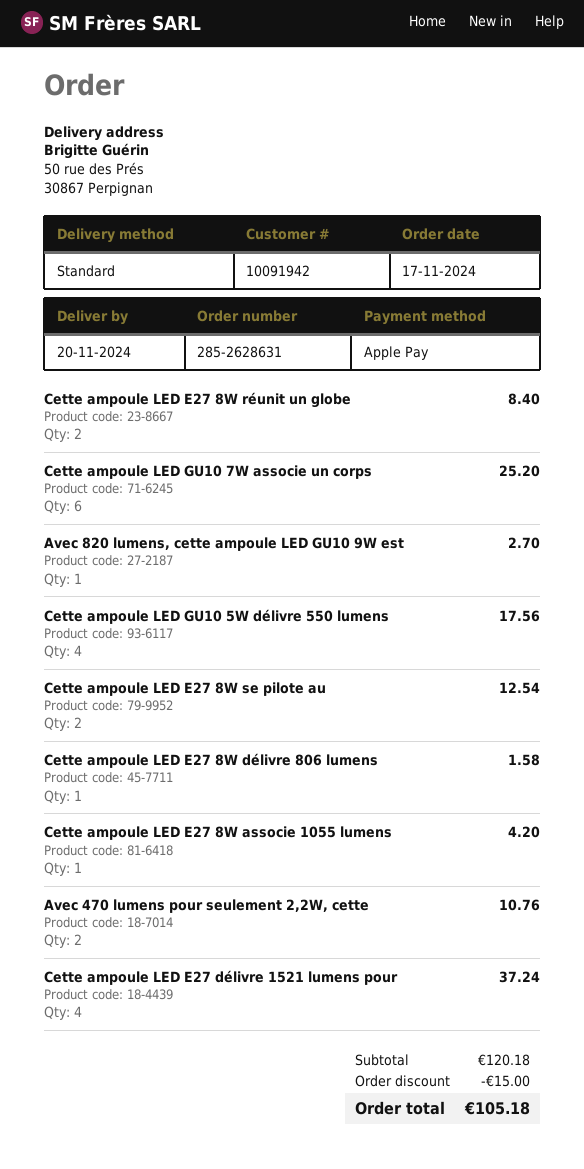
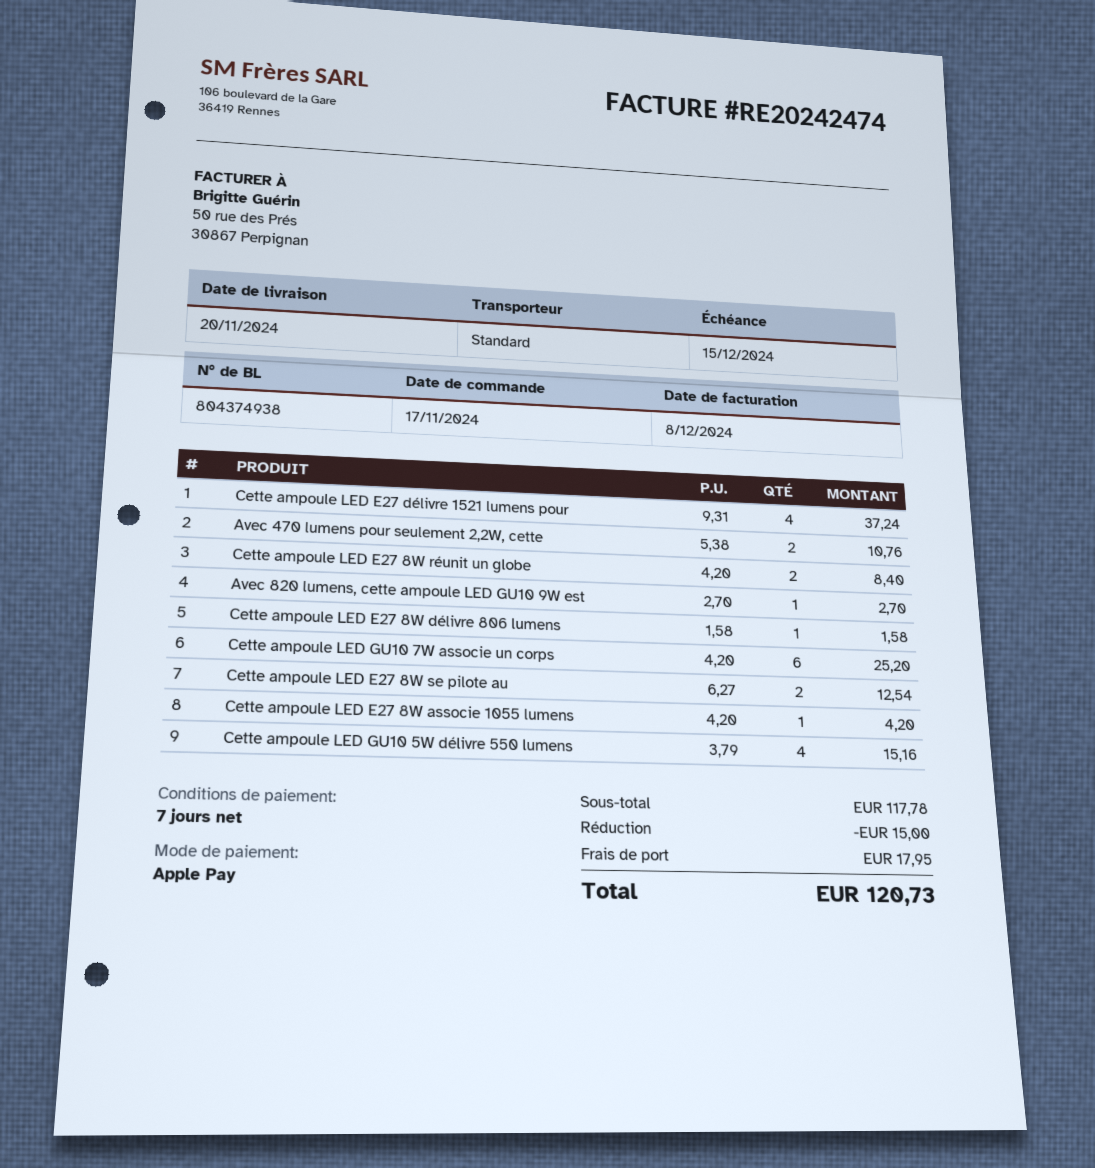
Cette ampoule LED GU10 5W délivre 550 lumens: 4 for 17.56 -> 4 for 15.16
subtotal: 120.18 -> 117.78
shipping: none -> 17.95
total: 105.18 -> 120.73

